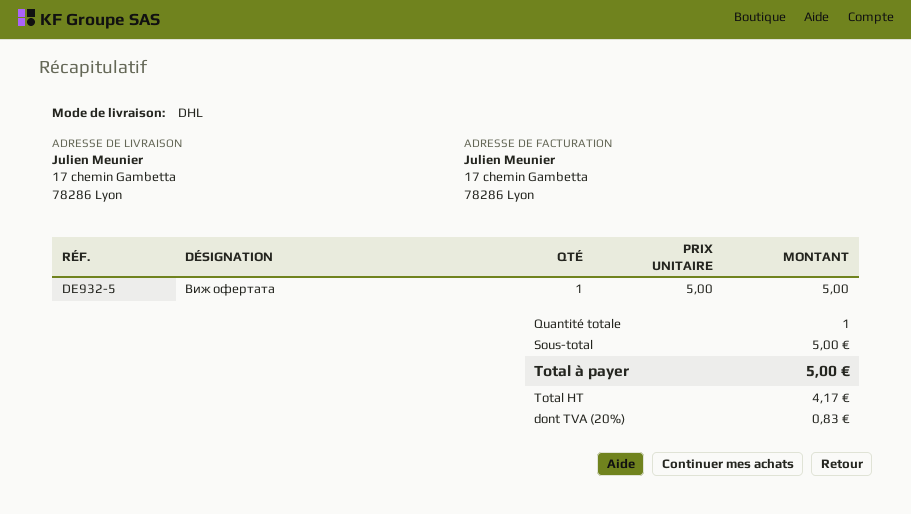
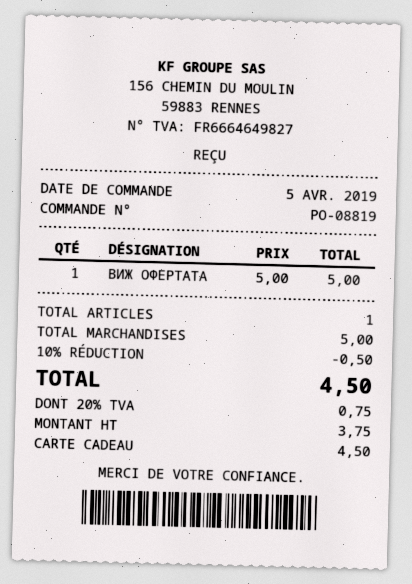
discount: none -> 10% = 0.50
net: 4.17 -> 3.75
tax: 20% = 0.83 -> 20% = 0.75
total: 5.00 -> 4.50

